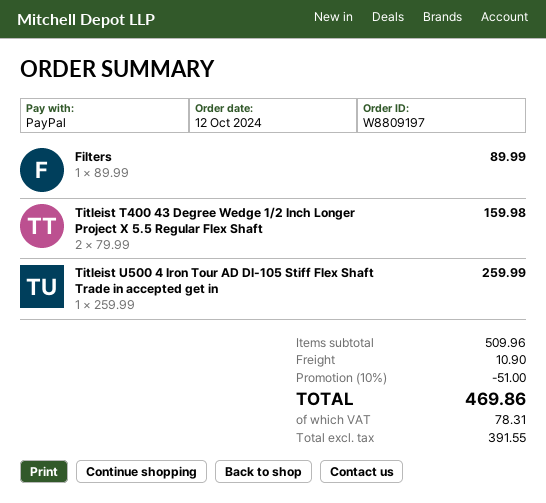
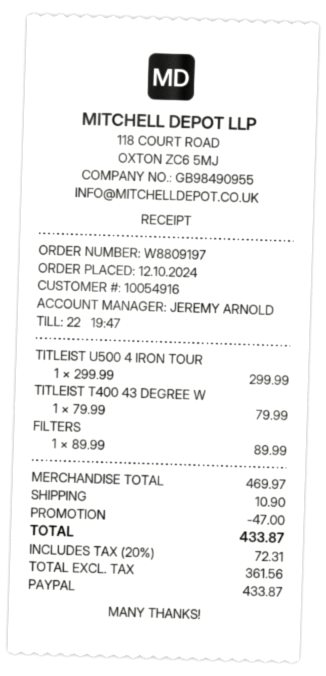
Titleist T400 43 Degree Wedge 1/2 Inch Longer Project X 5.5 Regular Flex Shaft: 2 x 79.99 = 159.98 -> 1 x 79.99 = 79.99
Titleist U500 4 Iron Tour AD DI-105 Stiff Flex Shaft Trade in accepted get in: 1 x 259.99 = 259.99 -> 1 x 299.99 = 299.99
subtotal: 509.96 -> 469.97
discount: 51.00 -> 47.00
net: 391.55 -> 361.56
tax: 78.31 -> 72.31
total: 469.86 -> 433.87

